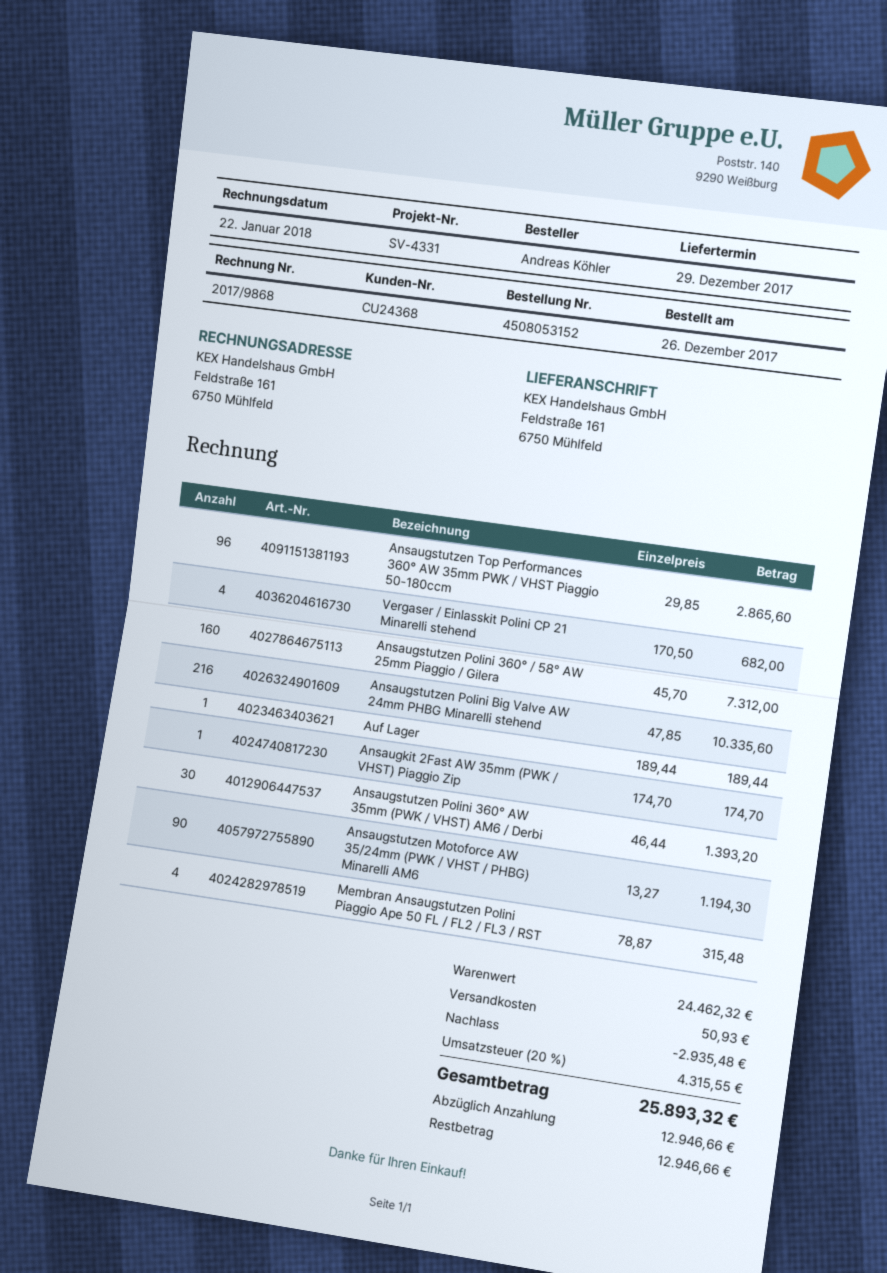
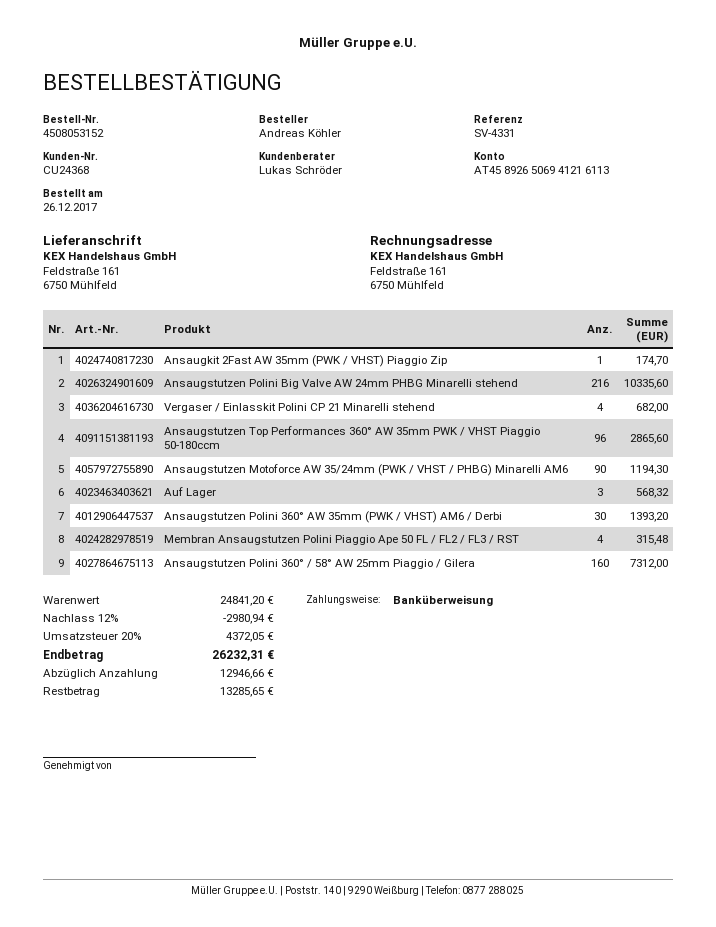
Auf Lager: 1 for 189.44 -> 3 for 568.32
subtotal: 24462.32 -> 24841.20
discount: 2935.48 -> 2980.94
shipping: 50.93 -> none
tax: 20% = 4315.55 -> 20% = 4372.05
total: 25893.32 -> 26232.31
balance: 12946.66 -> 13285.65

